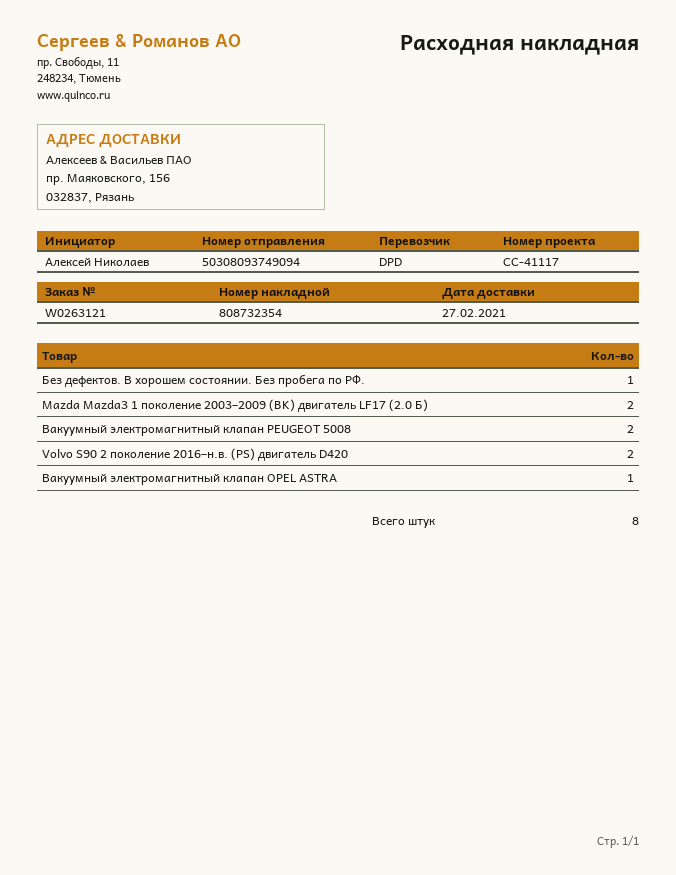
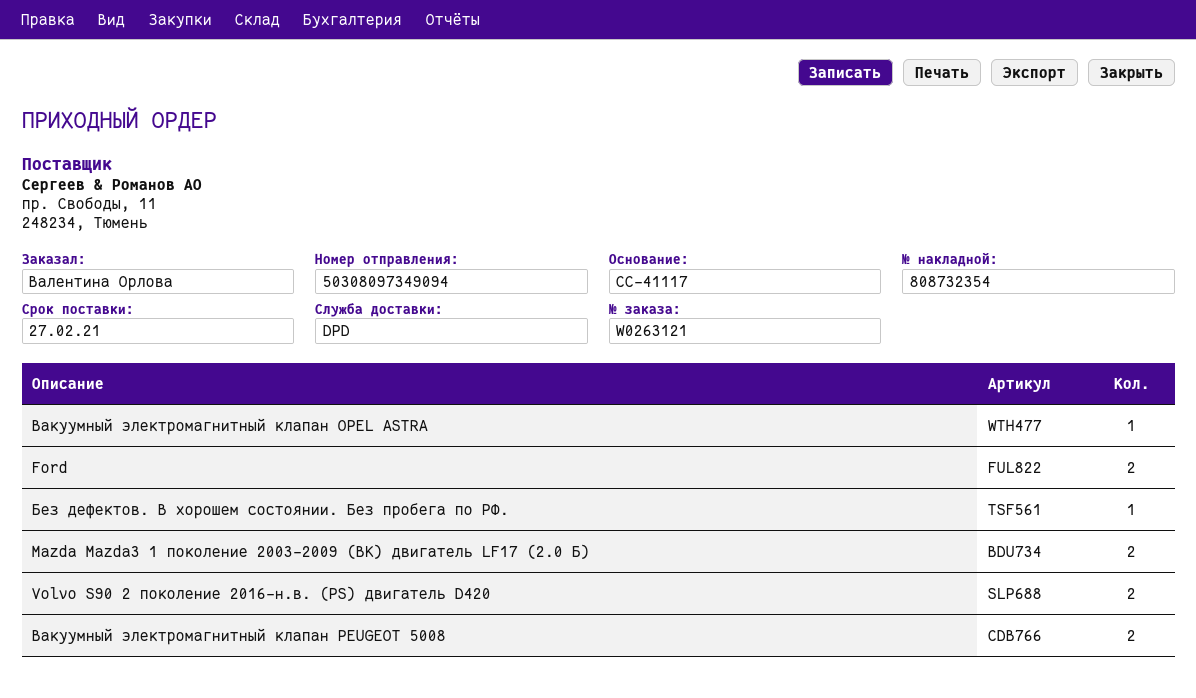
ordered by: Алексей Николаев -> Валентина Орлова
tracking number: 50308093749094 -> 50308097349094
Ford: none -> 2

